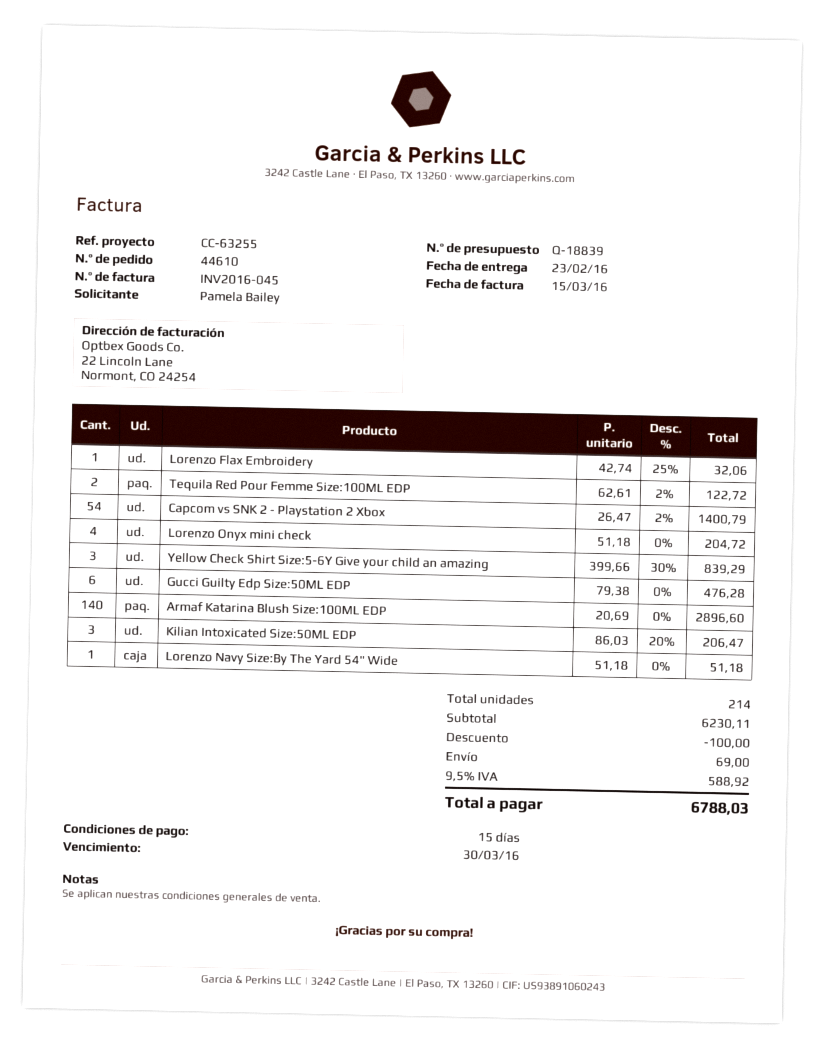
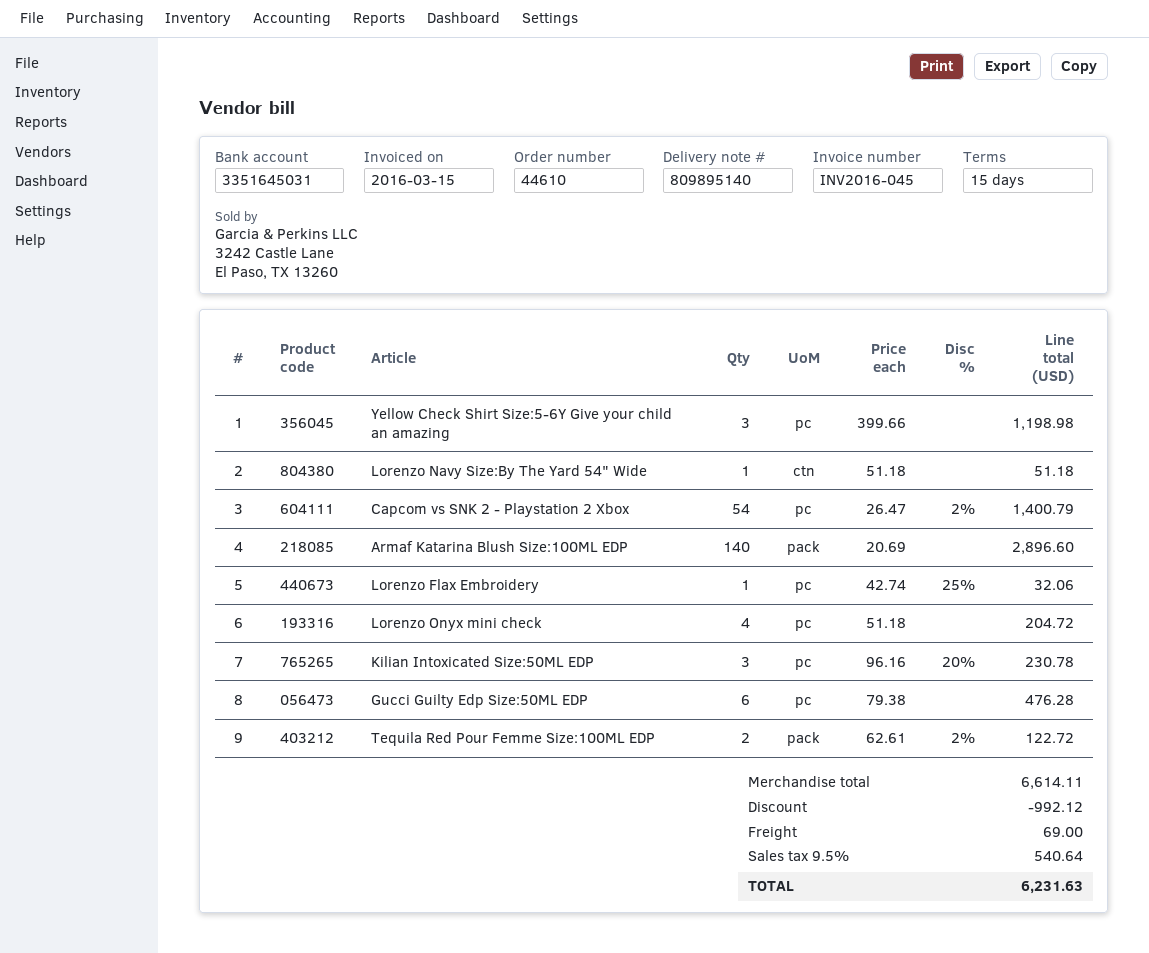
Yellow Check Shirt Size:5-6Y Give your child an amazing: 3 x 399.66 - 30% = 839.29 -> 3 x 399.66 = 1198.98
Kilian Intoxicated Size:50ML EDP: 3 x 86.03 - 20% = 206.47 -> 3 x 96.16 - 20% = 230.78
subtotal: 6230.11 -> 6614.11
discount: 100.00 -> 992.12
tax: 9.5% = 588.92 -> 9.5% = 540.64
total: 6788.03 -> 6231.63

